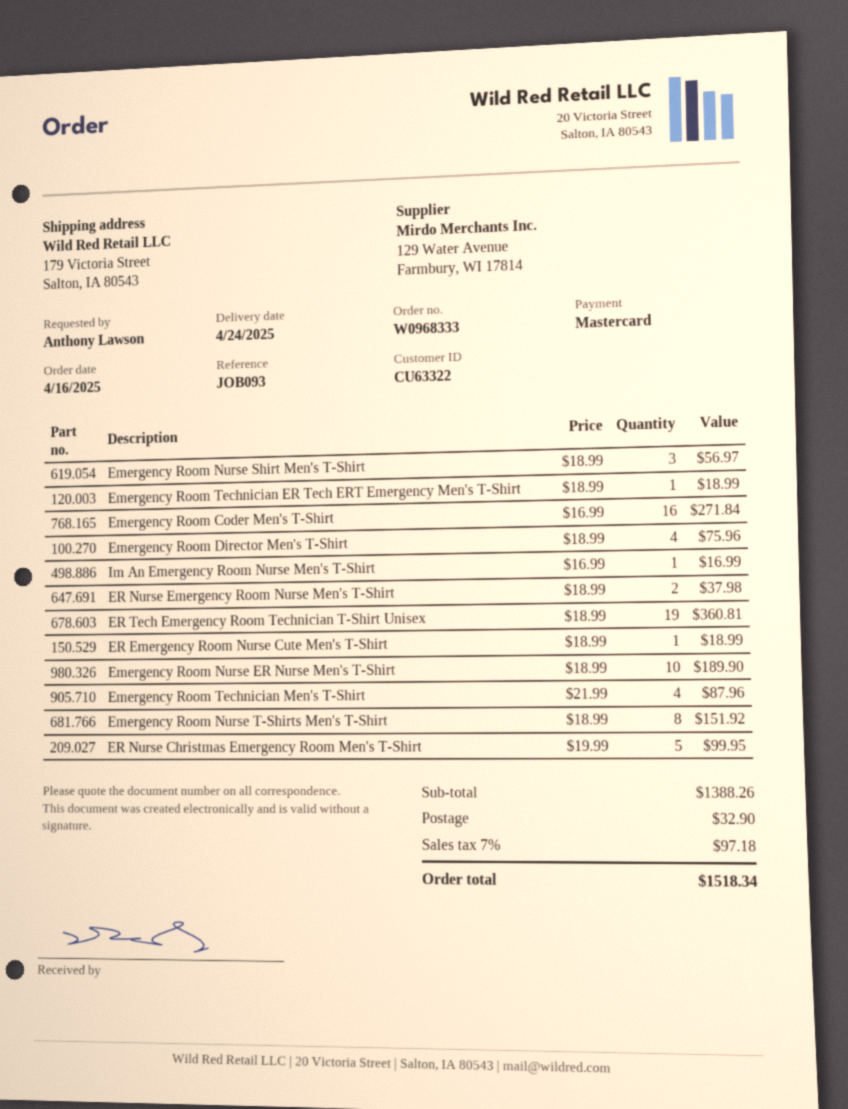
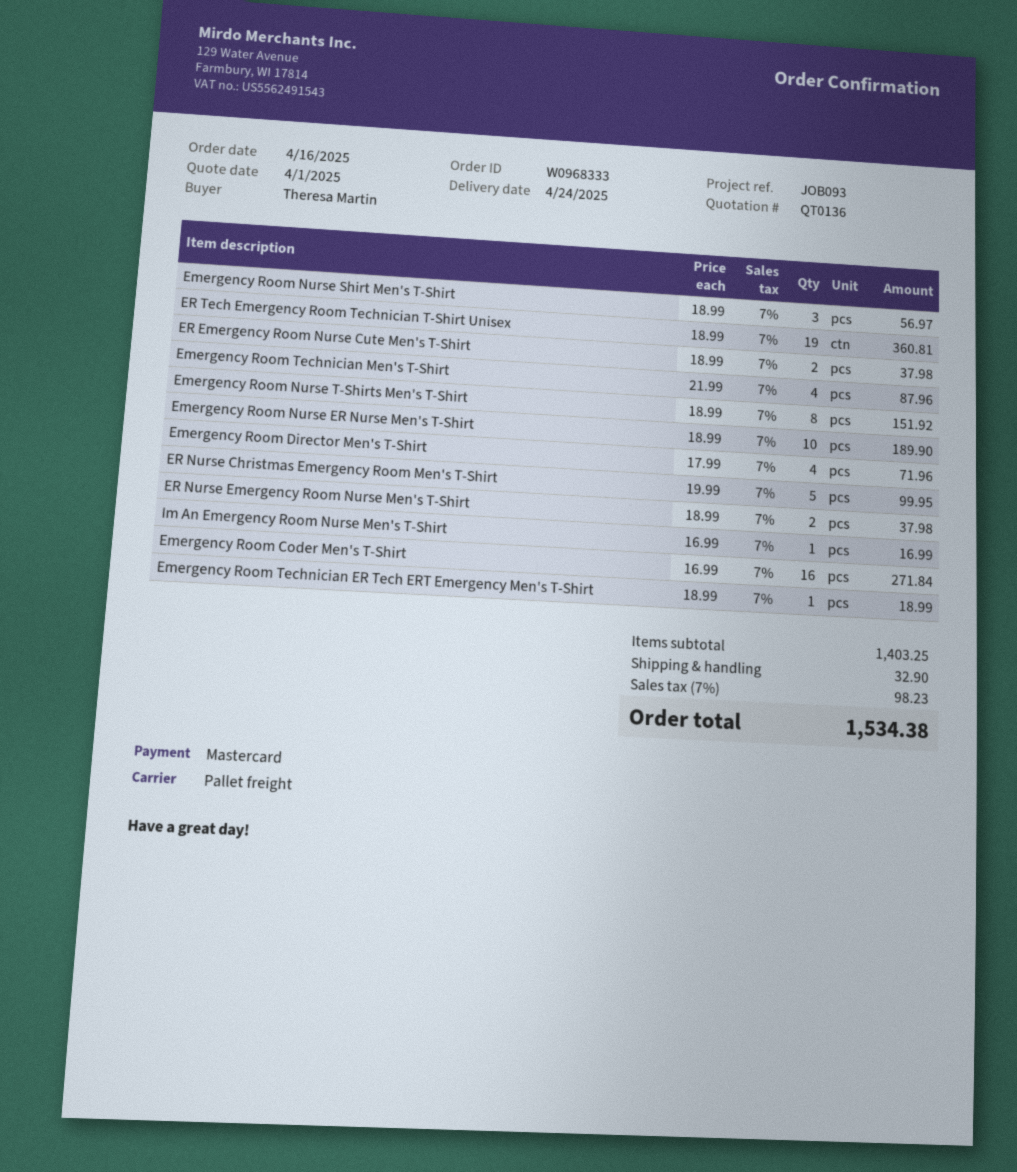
ordered by: Anthony Lawson -> Theresa Martin
Emergency Room Director Men's T-Shirt: 4 x 18.99 = 75.96 -> 4 x 17.99 = 71.96
ER Emergency Room Nurse Cute Men's T-Shirt: 1 x 18.99 = 18.99 -> 2 x 18.99 = 37.98
subtotal: 1388.26 -> 1403.25
tax: 7% = 97.18 -> 7% = 98.23
total: 1518.34 -> 1534.38

